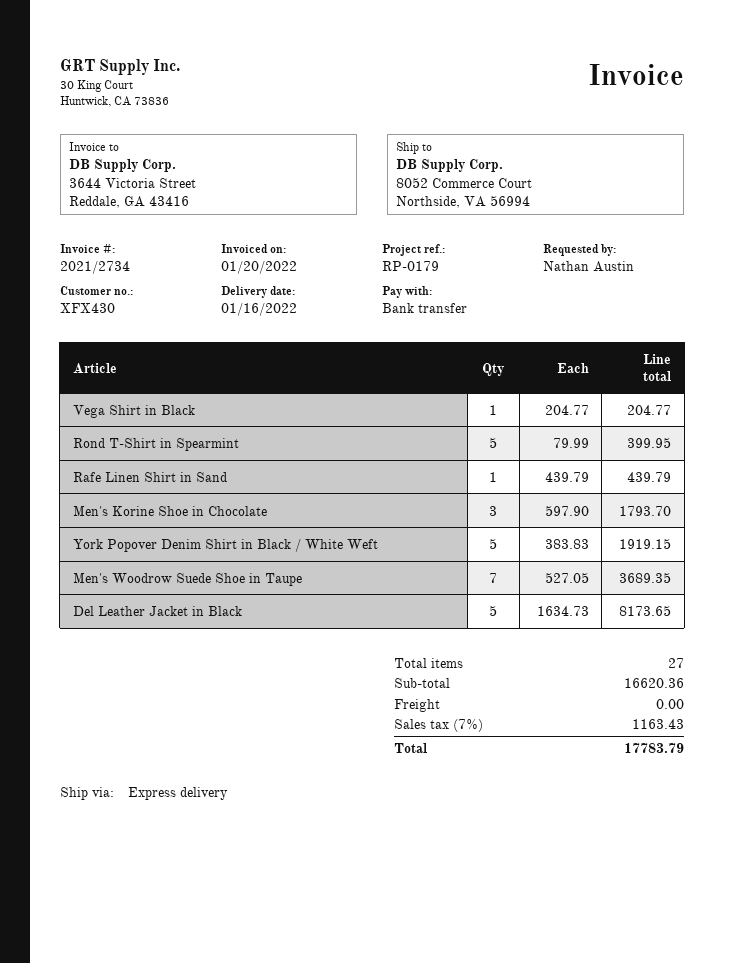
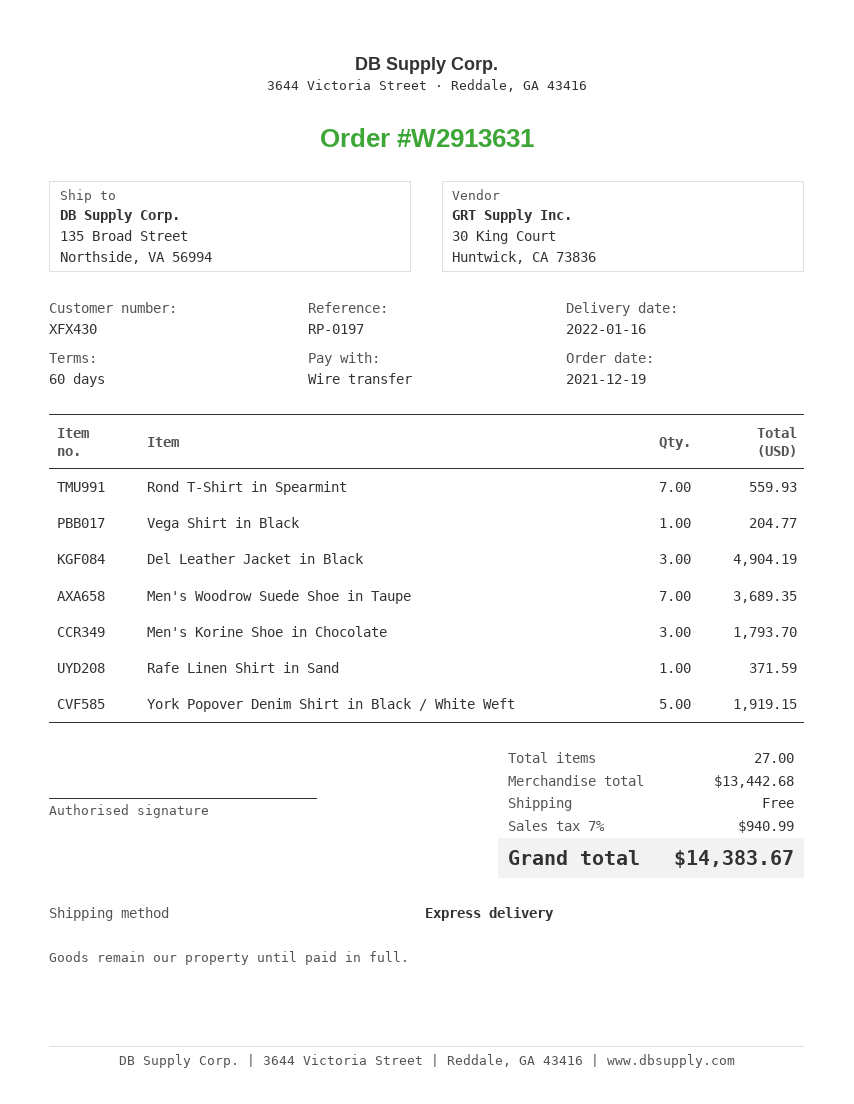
reference: RP-0179 -> RP-0197
ship to: 8052 Commerce Court, Northside, VA 56994 -> 135 Broad Street, Northside, VA 56994
Rond T-Shirt in Spearmint: 5 for 399.95 -> 7 for 559.93
Rafe Linen Shirt in Sand: 1 for 439.79 -> 1 for 371.59
Del Leather Jacket in Black: 5 for 8173.65 -> 3 for 4904.19
subtotal: 16620.36 -> 13442.68
tax: 7% = 1163.43 -> 7% = 940.99
total: 17783.79 -> 14383.67

